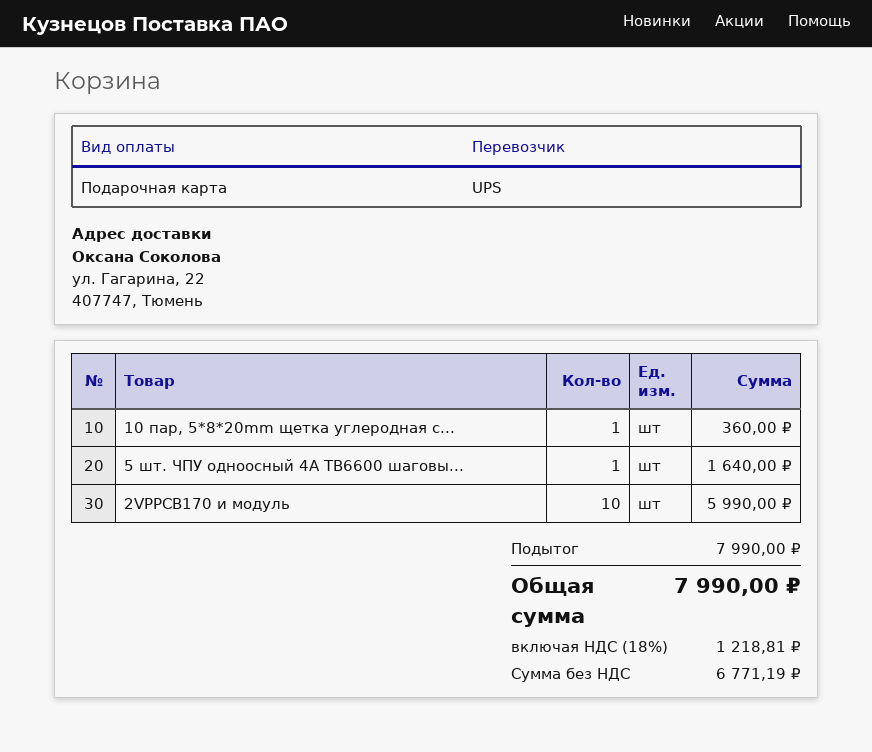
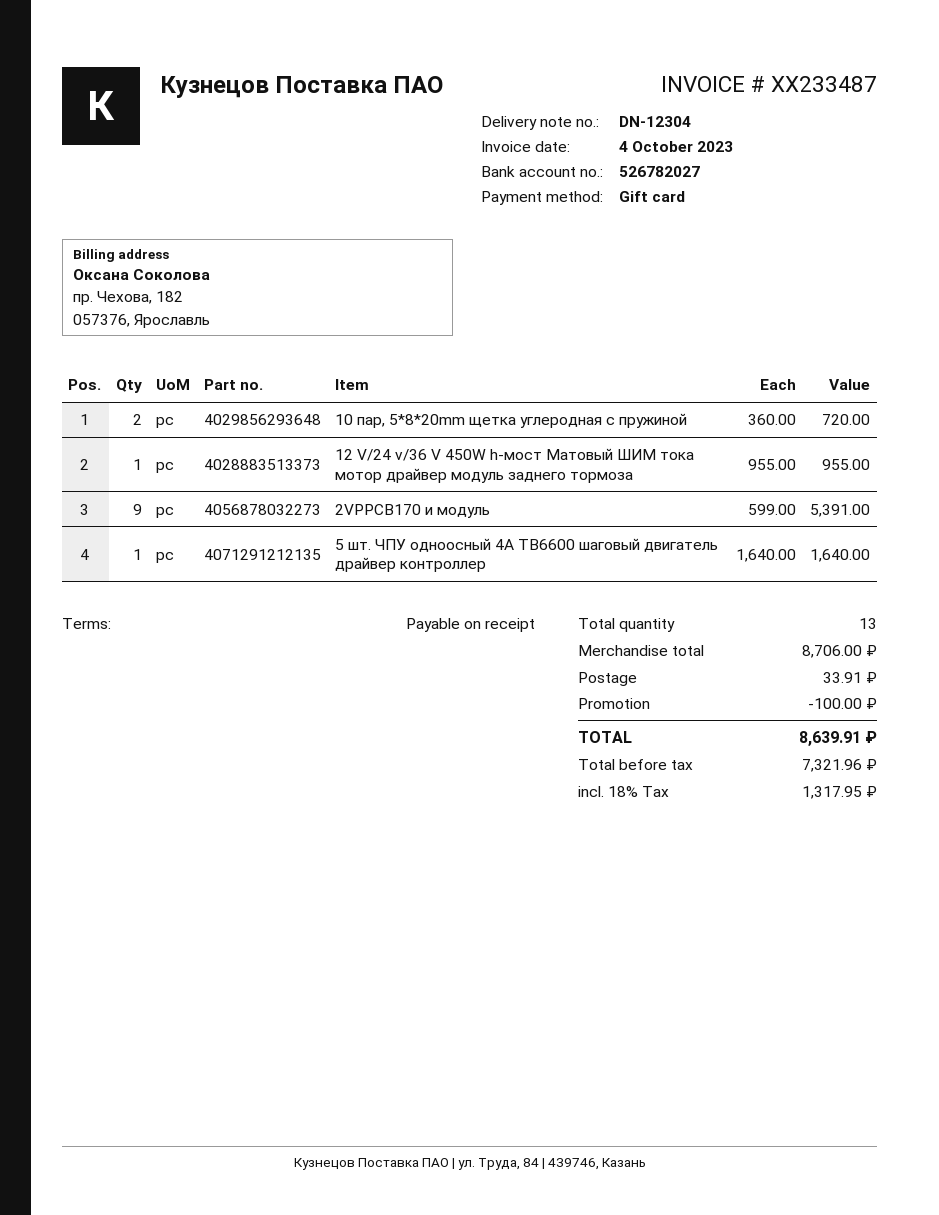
10 пар, 5*8*20mm щетка углеродная с...: 1 for 360.00 -> 2 for 720.00
2VPPCB170 и модуль: 10 for 5990.00 -> 9 for 5391.00
12 V/24 v/36 V 450W h-мост Матовый ШИМ тока мотор драйвер модуль заднего тормоза: none -> 1 for 955.00
subtotal: 7990.00 -> 8706.00
discount: none -> 100.00
shipping: none -> 33.91
net: 6771.19 -> 7321.96
tax: 18% = 1218.81 -> 18% = 1317.95
total: 7990.00 -> 8639.91

